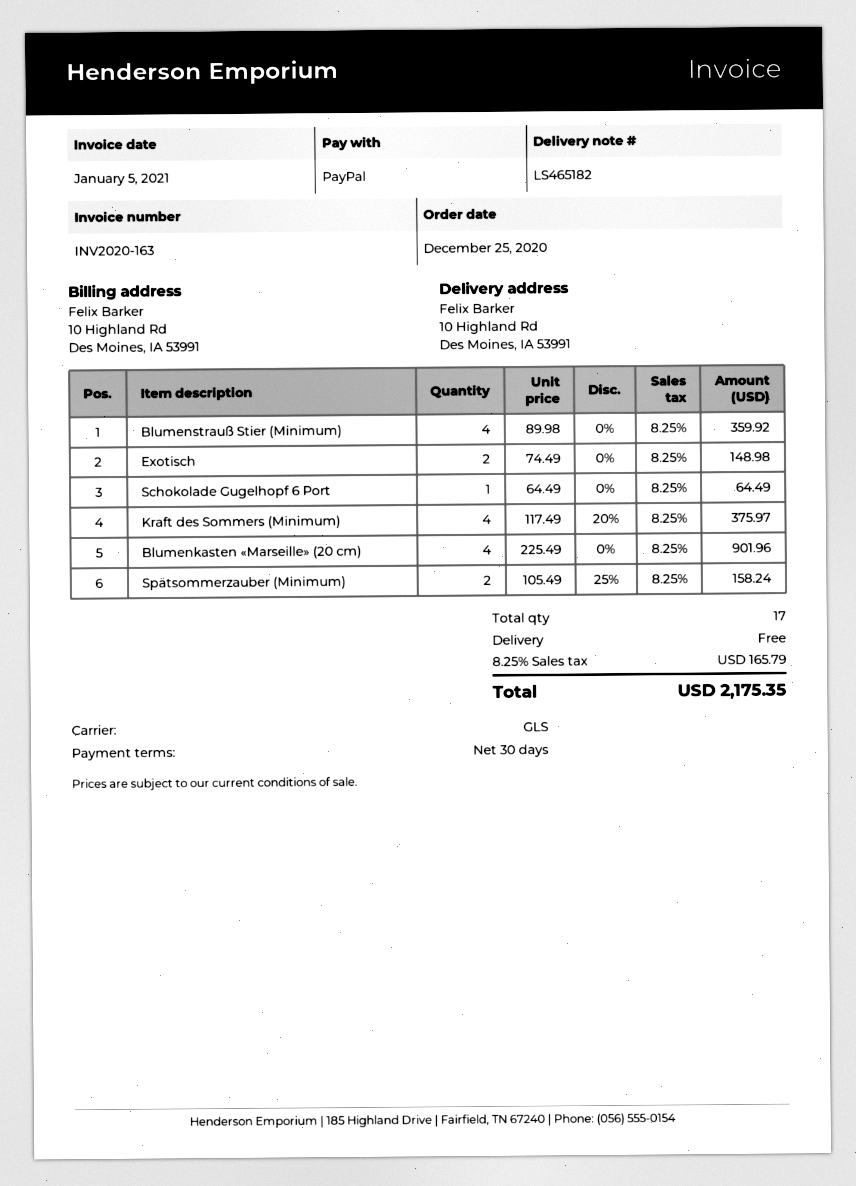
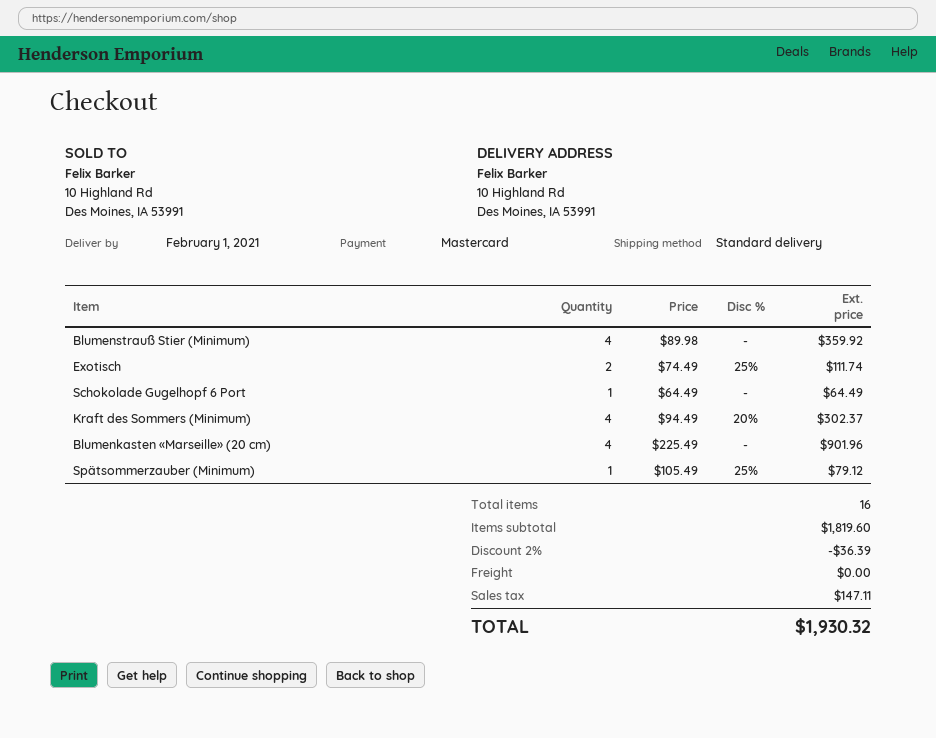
payment method: PayPal -> Mastercard
shipping method: GLS -> standard
Exotisch: 2 x 74.49 = 148.98 -> 2 x 74.49 - 25% = 111.74
Kraft des Sommers (Minimum): 4 x 117.49 - 20% = 375.97 -> 4 x 94.49 - 20% = 302.37
Spätsommerzauber (Minimum): 2 x 105.49 - 25% = 158.24 -> 1 x 105.49 - 25% = 79.12
total quantity: 17 -> 16
discount: none -> 2% = 36.39
tax: 165.79 -> 147.11
total: 2175.35 -> 1930.32

